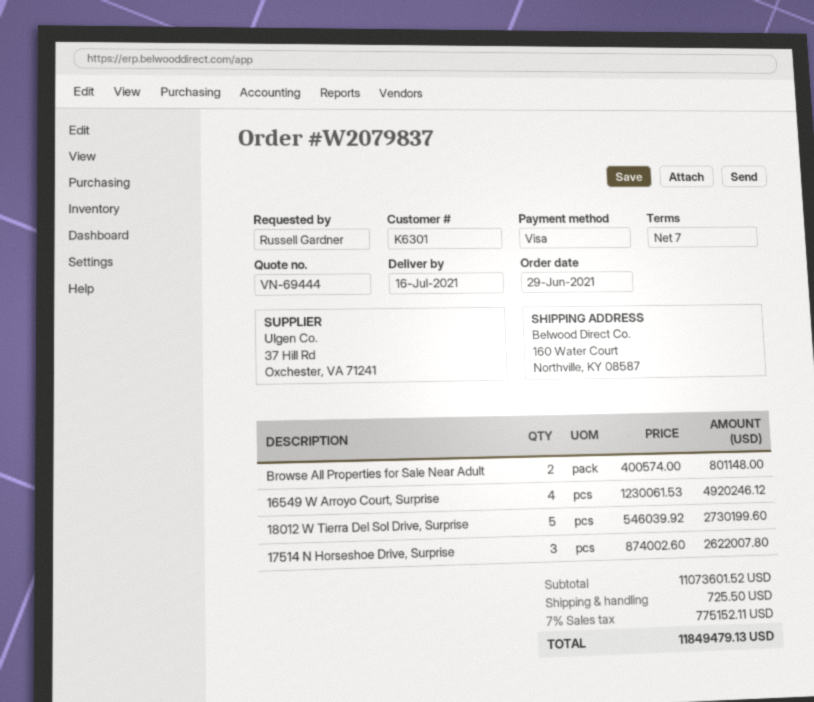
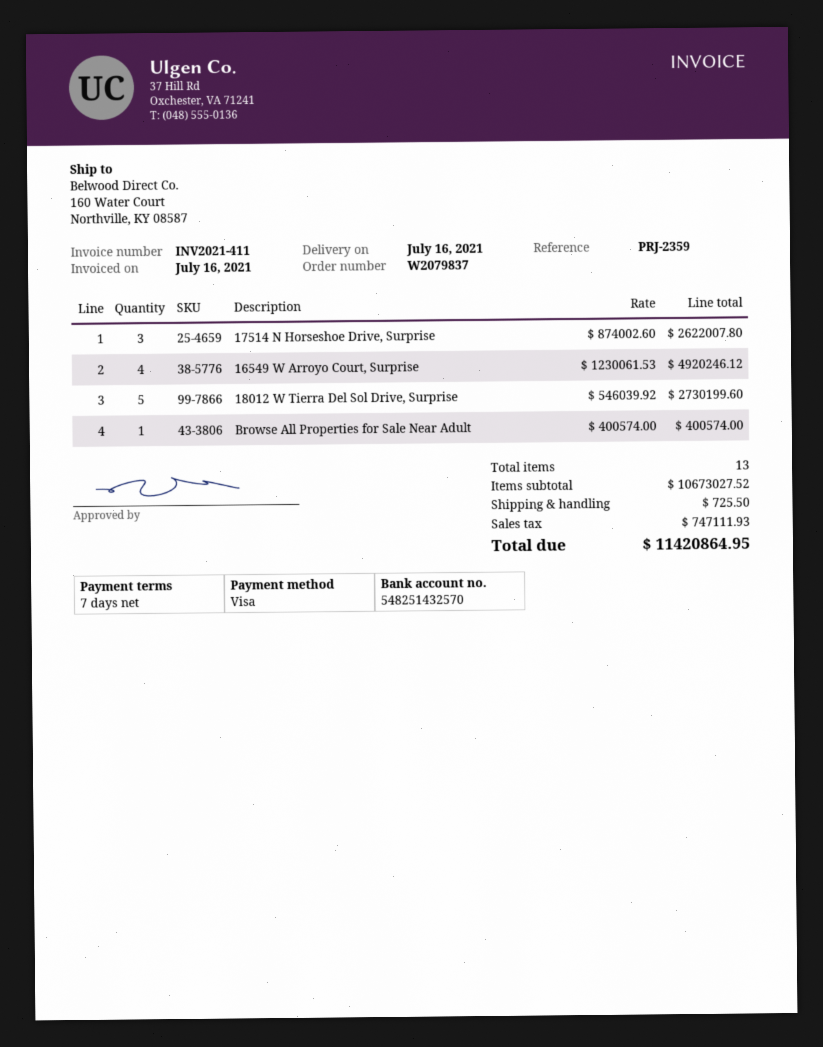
Browse All Properties for Sale Near Adult: 2 x 400574.00 = 801148.00 -> 1 x 400574.00 = 400574.00
subtotal: 11073601.52 -> 10673027.52
tax: 775152.11 -> 747111.93
total: 11849479.13 -> 11420864.95

